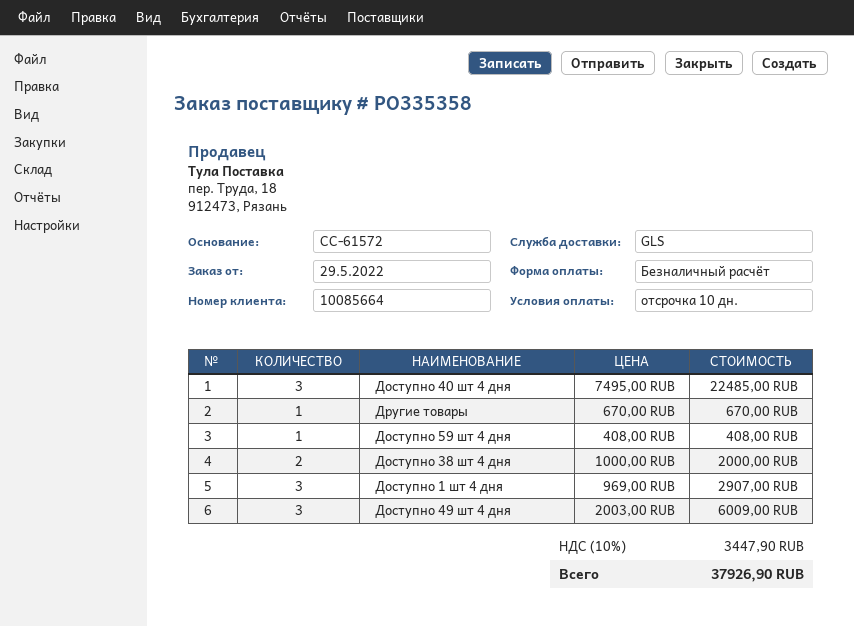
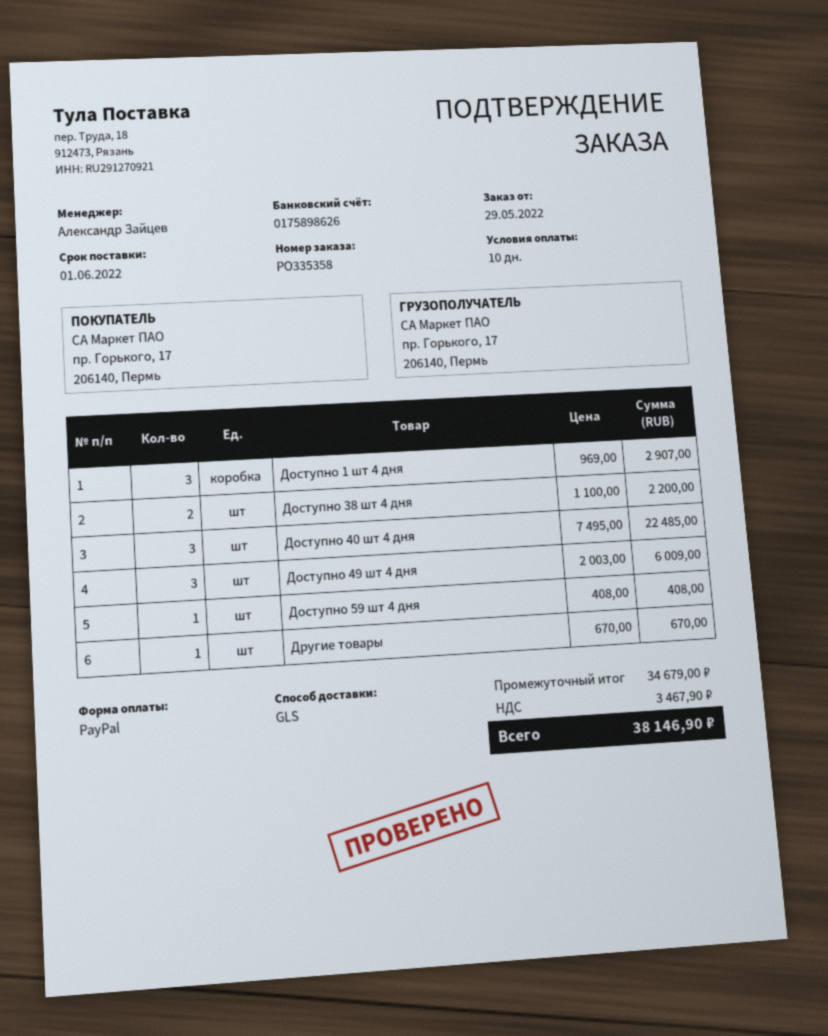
payment method: bank transfer -> PayPal
Доступно 38 шт 4 дня: 2 x 1000.00 = 2000.00 -> 2 x 1100.00 = 2200.00
tax: 3447.90 -> 3467.90
total: 37926.90 -> 38146.90

